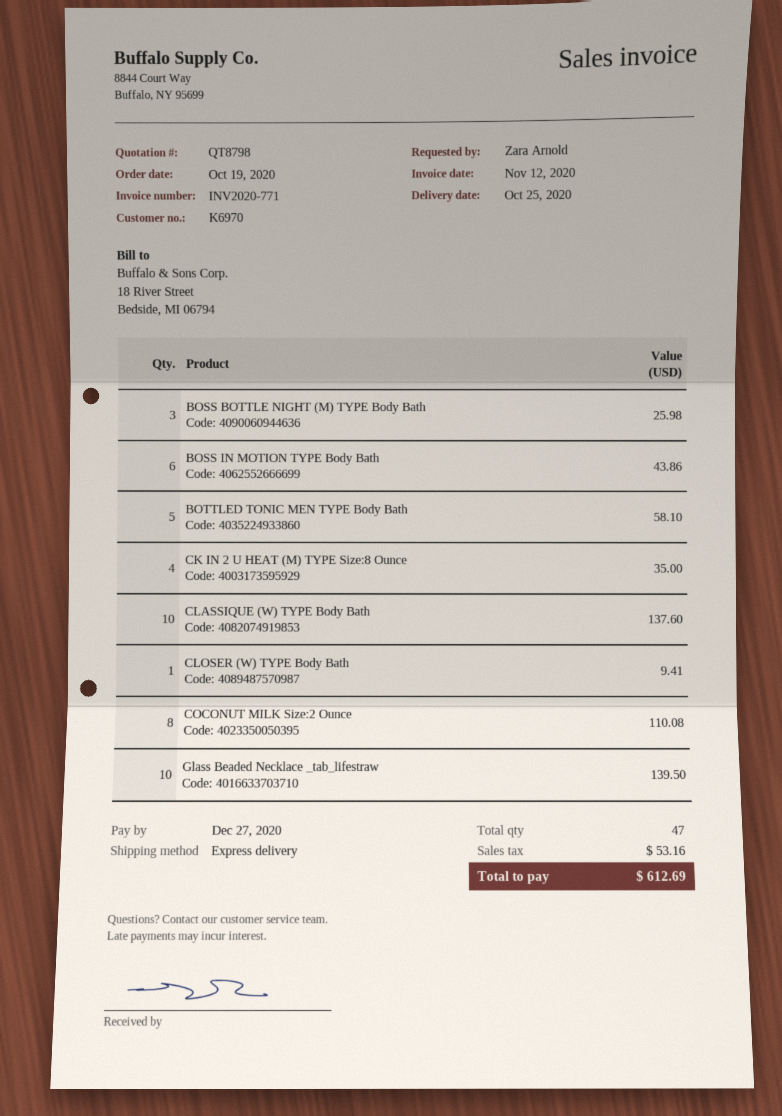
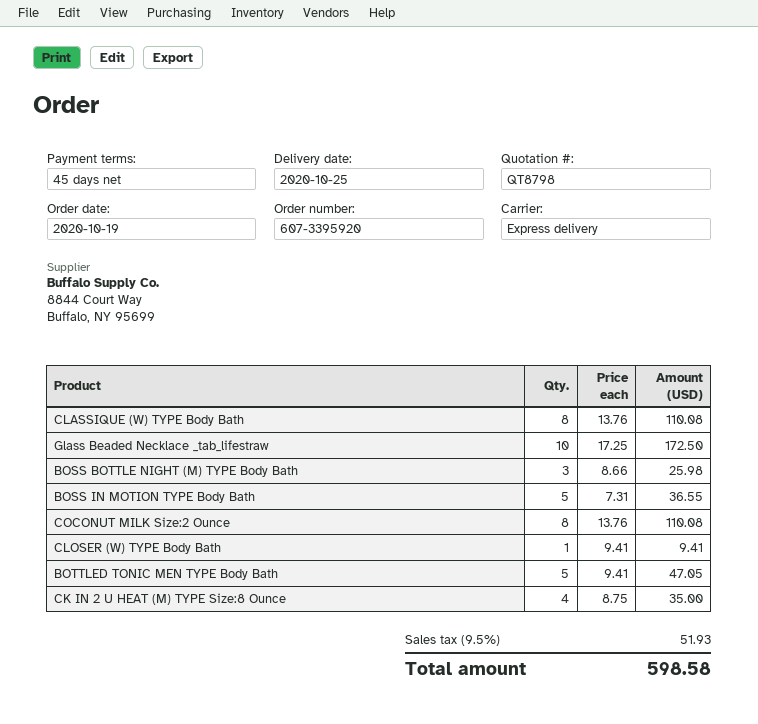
BOSS IN MOTION TYPE Body Bath: 6 for 43.86 -> 5 for 36.55
BOTTLED TONIC MEN TYPE Body Bath: 5 for 58.10 -> 5 for 47.05
CLASSIQUE (W) TYPE Body Bath: 10 for 137.60 -> 8 for 110.08
Glass Beaded Necklace _tab_lifestraw: 10 for 139.50 -> 10 for 172.50
tax: 53.16 -> 51.93
total: 612.69 -> 598.58

